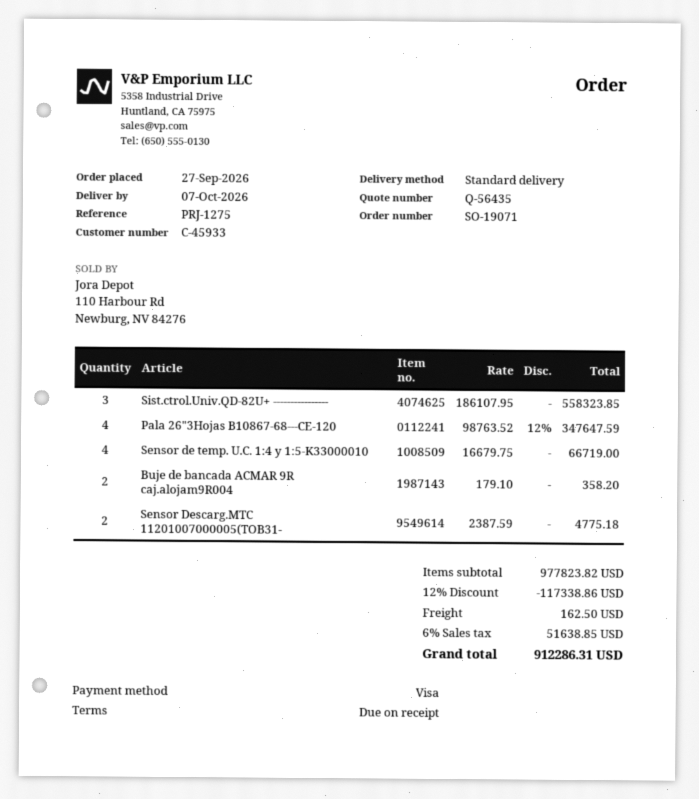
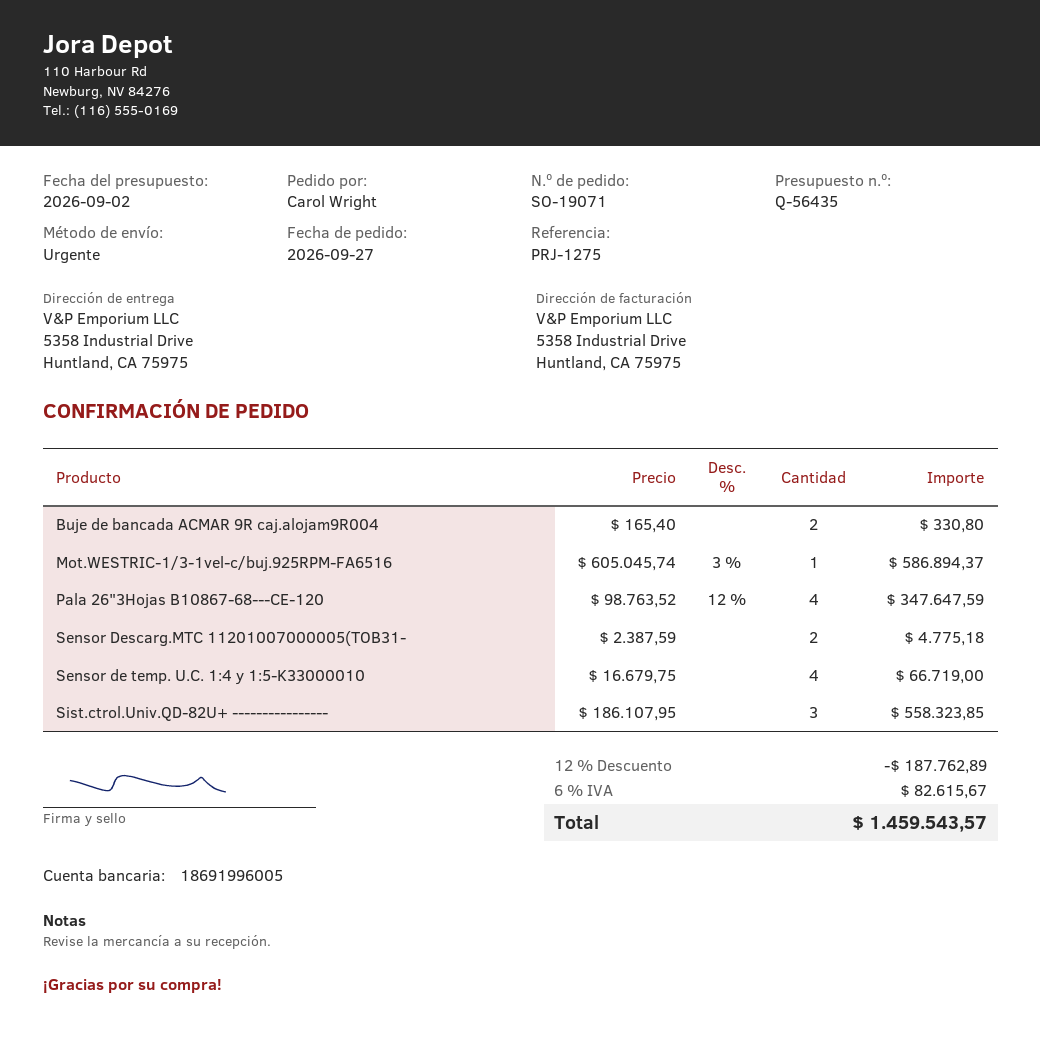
shipping method: standard -> express
Buje de bancada ACMAR 9R caj.alojam9R004: 2 x 179.10 = 358.20 -> 2 x 165.40 = 330.80
Mot.WESTRIC-1/3-1vel-c/buj.925RPM-FA6516: none -> 1 x 605045.74 - 3% = 586894.37
discount: 12% = 117338.86 -> 12% = 187762.89
shipping: 162.50 -> none
tax: 6% = 51638.85 -> 6% = 82615.67
total: 912286.31 -> 1459543.57

